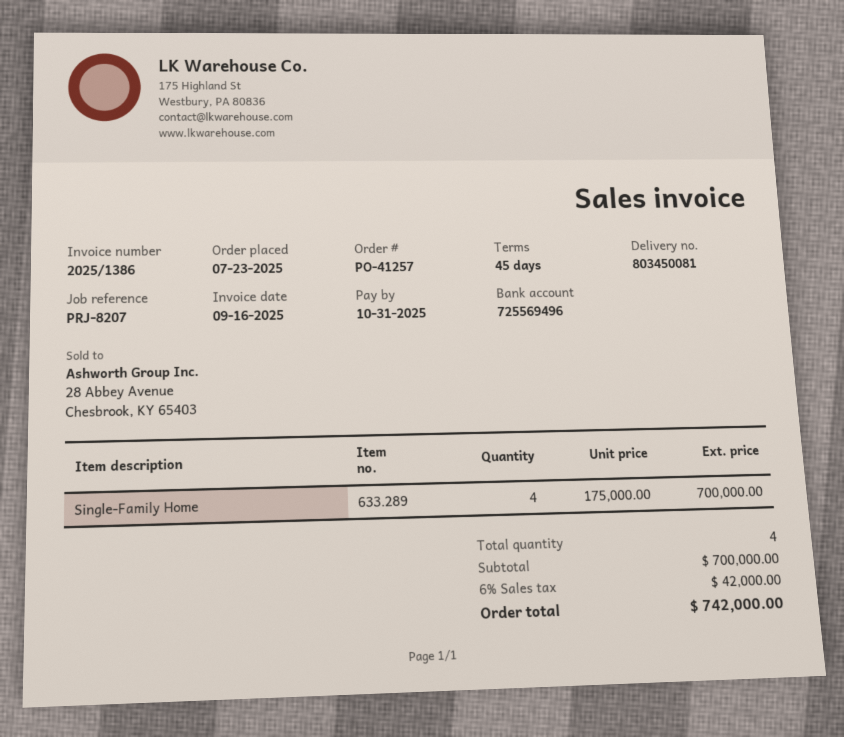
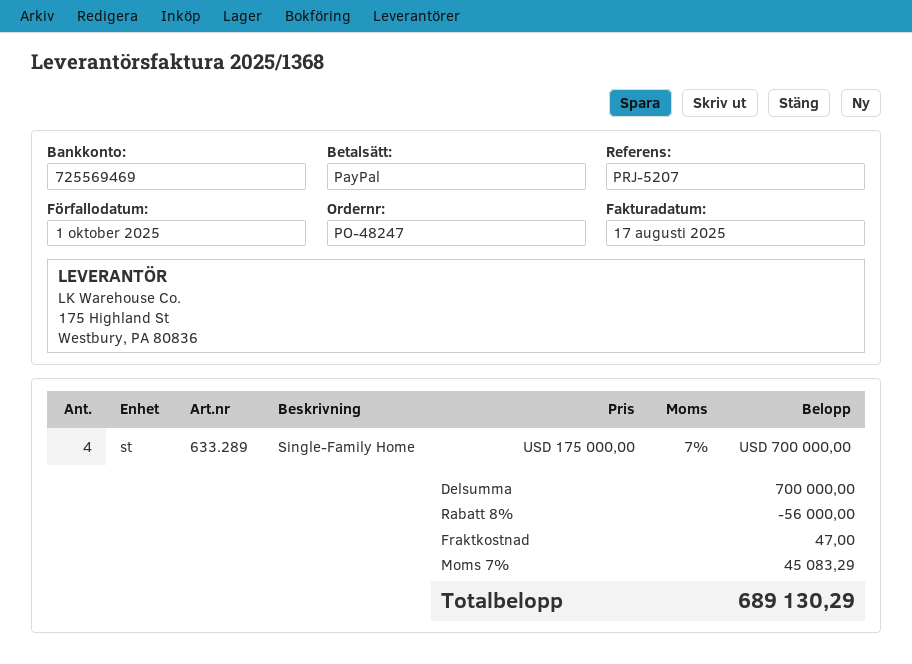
order number: PO-41257 -> PO-48247
invoice number: 2025/1386 -> 2025/1368
invoice date: 2025-09-16 -> 2025-08-17
due date: 2025-10-31 -> 2025-10-01
reference: PRJ-8207 -> PRJ-5207
bank account: 725569496 -> 725569469
discount: none -> 8% = 56000.00
shipping: none -> 47.00
tax: 6% = 42000.00 -> 7% = 45083.29
total: 742000.00 -> 689130.29

